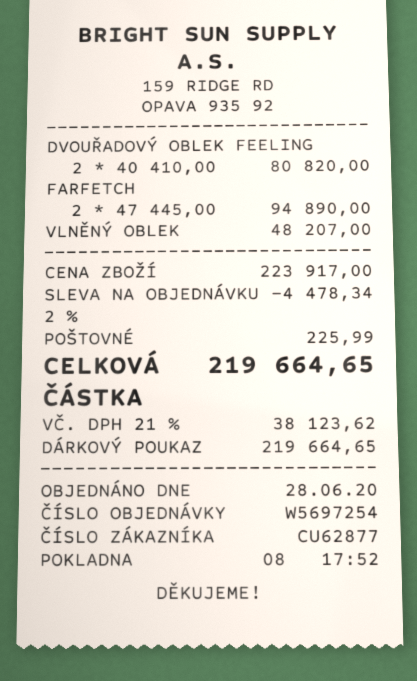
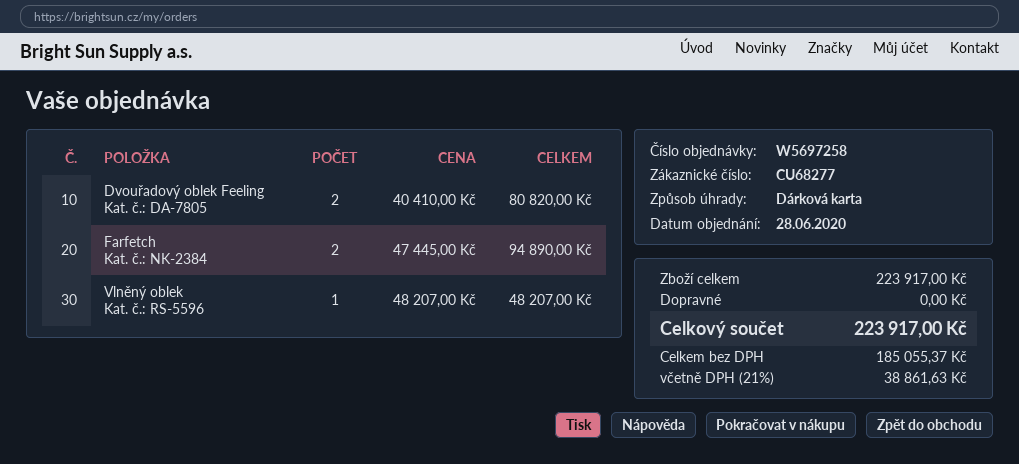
order number: W5697254 -> W5697258
customer number: CU62877 -> CU68277
discount: 2% = 4478.34 -> none
shipping: 225.99 -> 0.00
tax: 21% = 38123.62 -> 21% = 38861.63
total: 219664.65 -> 223917.00

